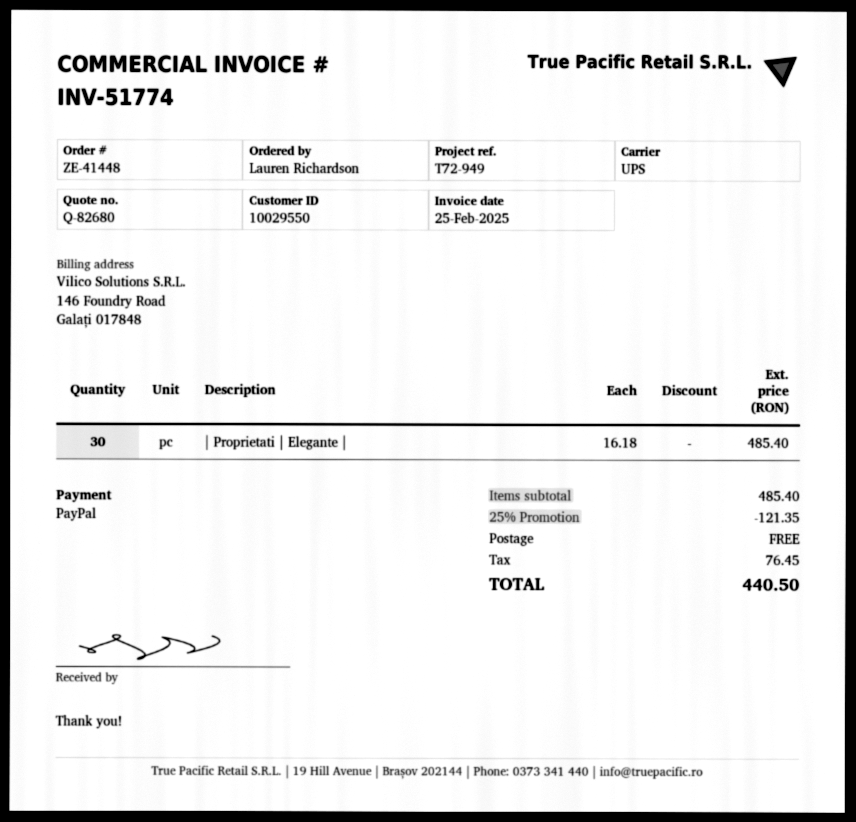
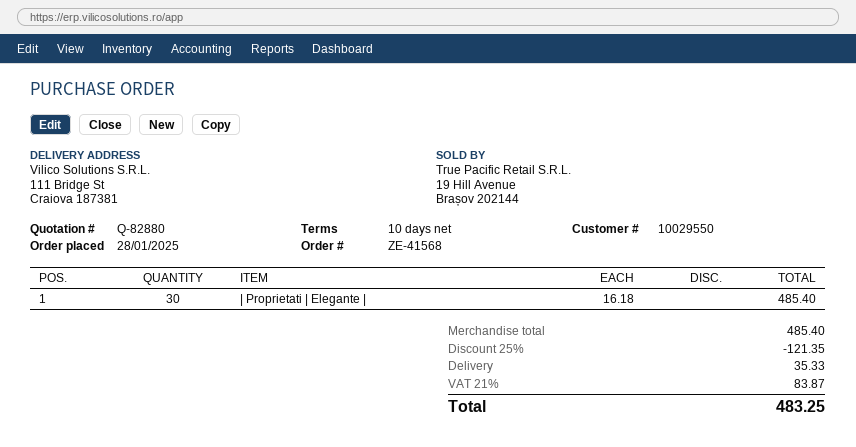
quote number: Q-82680 -> Q-82880
order number: ZE-41448 -> ZE-41568
shipping: 0.00 -> 35.33
tax: 76.45 -> 83.87
total: 440.50 -> 483.25

